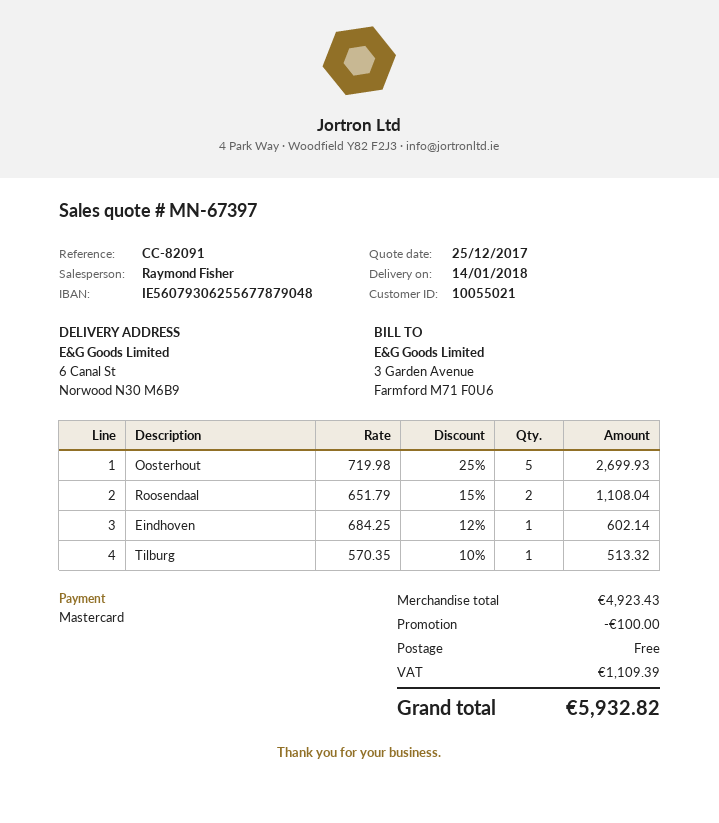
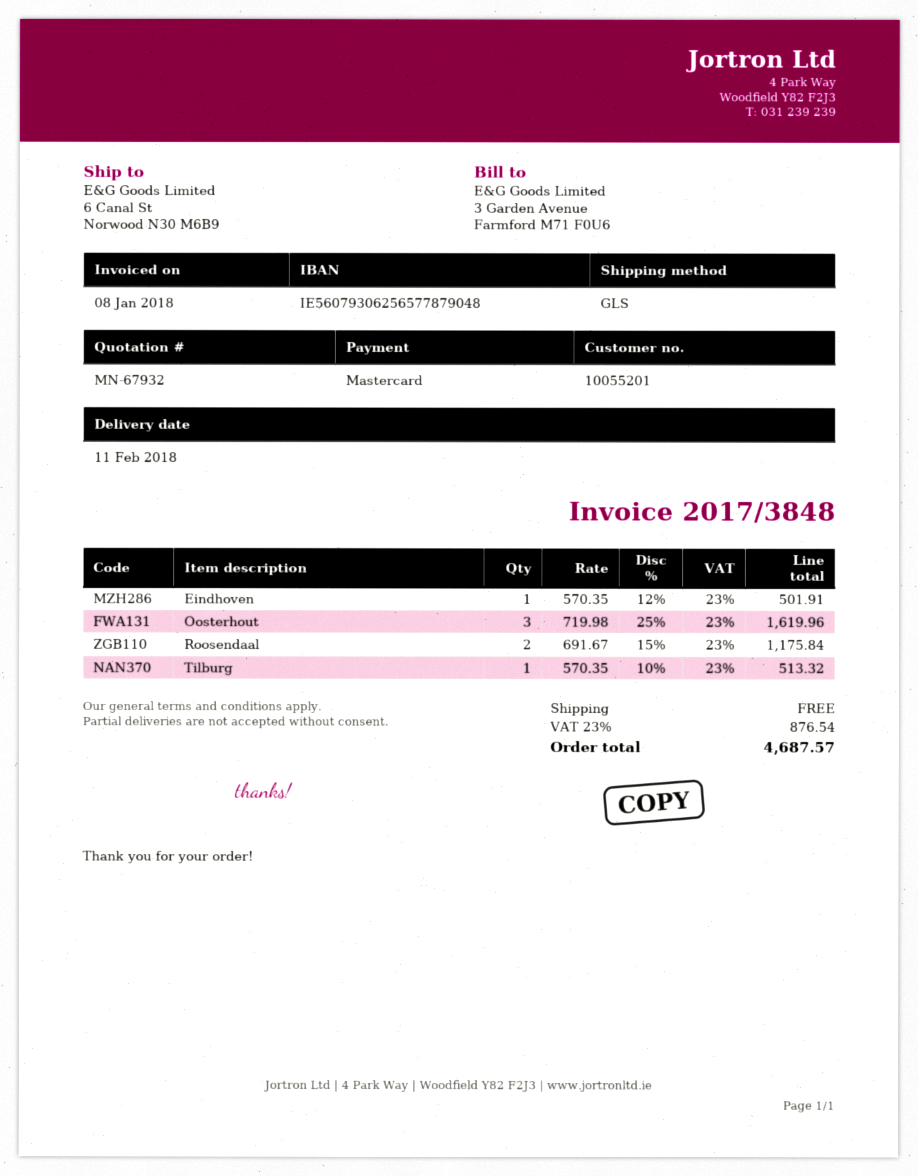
quote number: MN-67397 -> MN-67932
delivery date: 2018-01-14 -> 2018-02-11
customer number: 10055021 -> 10055201
bank account: IE56079306255677879048 -> IE56079306256577879048
Oosterhout: 5 x 719.98 - 25% = 2699.93 -> 3 x 719.98 - 25% = 1619.96
Roosendaal: 2 x 651.79 - 15% = 1108.04 -> 2 x 691.67 - 15% = 1175.84
Eindhoven: 1 x 684.25 - 12% = 602.14 -> 1 x 570.35 - 12% = 501.91
discount: 100.00 -> none
tax: 1109.39 -> 876.54
total: 5932.82 -> 4687.57

